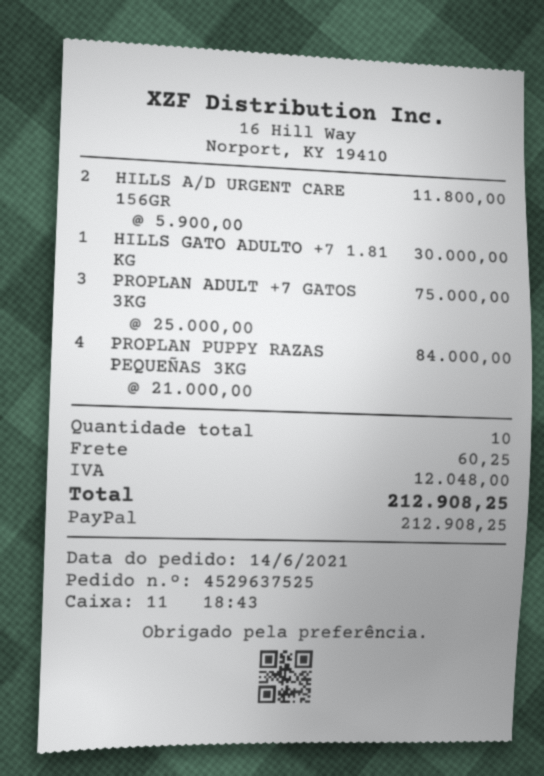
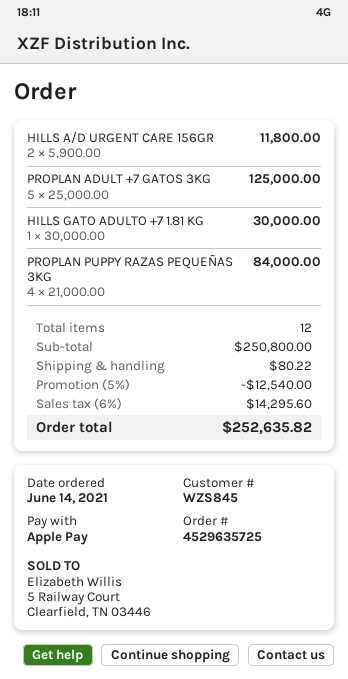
order number: 4529637525 -> 4529635725
payment method: PayPal -> Apple Pay
PROPLAN ADULT +7 GATOS 3KG: 3 x 25000.00 = 75000.00 -> 5 x 25000.00 = 125000.00
total quantity: 10 -> 12
discount: none -> 5% = 12540.00
shipping: 60.25 -> 80.22
tax: 12048.00 -> 14295.60
total: 212908.25 -> 252635.82

